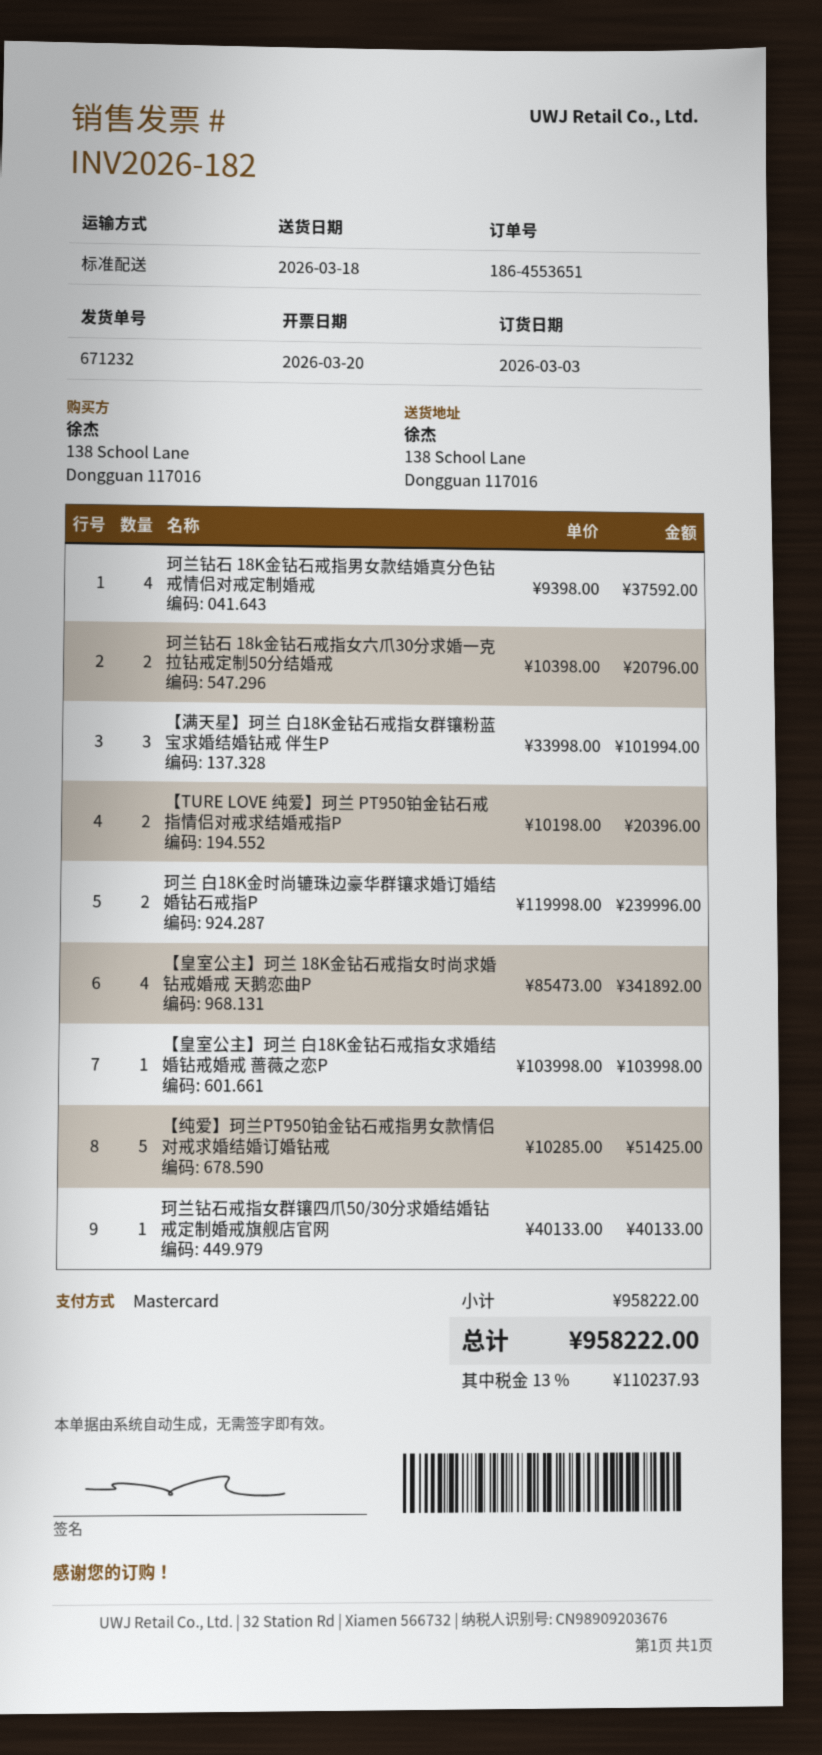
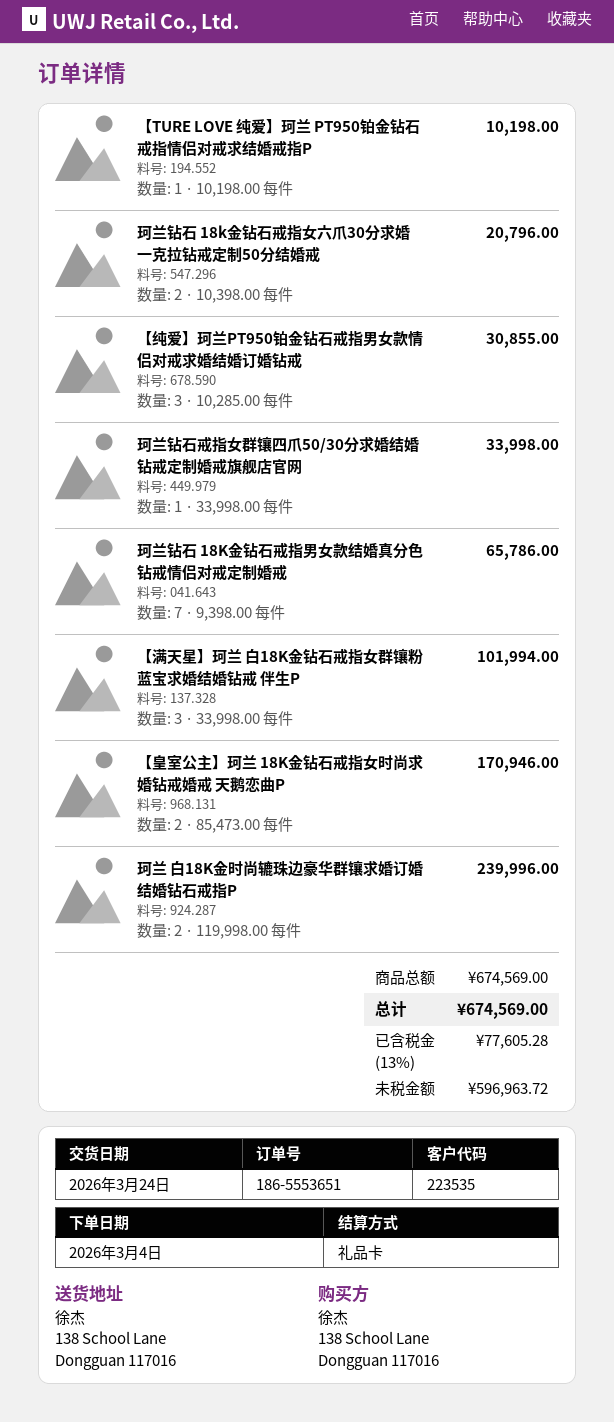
order number: 186-4553651 -> 186-5553651
order date: 2026-03-03 -> 2026-03-04
delivery date: 2026-03-18 -> 2026-03-24
payment method: Mastercard -> gift card
珂兰钻石 18K金钻石戒指男女款结婚真分色钻戒情侣对戒定制婚戒: 4 x 9398.00 = 37592.00 -> 7 x 9398.00 = 65786.00
【TURE LOVE 纯爱】珂兰 PT950铂金钻石戒指情侣对戒求结婚戒指P: 2 x 10198.00 = 20396.00 -> 1 x 10198.00 = 10198.00
【皇室公主】珂兰 18K金钻石戒指女时尚求婚钻戒婚戒 天鹅恋曲P: 4 x 85473.00 = 341892.00 -> 2 x 85473.00 = 170946.00
【皇室公主】珂兰 白18K金钻石戒指女求婚结婚钻戒婚戒 蔷薇之恋P: 1 x 103998.00 = 103998.00 -> none
【纯爱】珂兰PT950铂金钻石戒指男女款情侣对戒求婚结婚订婚钻戒: 5 x 10285.00 = 51425.00 -> 3 x 10285.00 = 30855.00
珂兰钻石戒指女群镶四爪50/30分求婚结婚钻戒定制婚戒旗舰店官网: 1 x 40133.00 = 40133.00 -> 1 x 33998.00 = 33998.00
subtotal: 958222.00 -> 674569.00
tax: 13% = 110237.93 -> 13% = 77605.28
total: 958222.00 -> 674569.00

